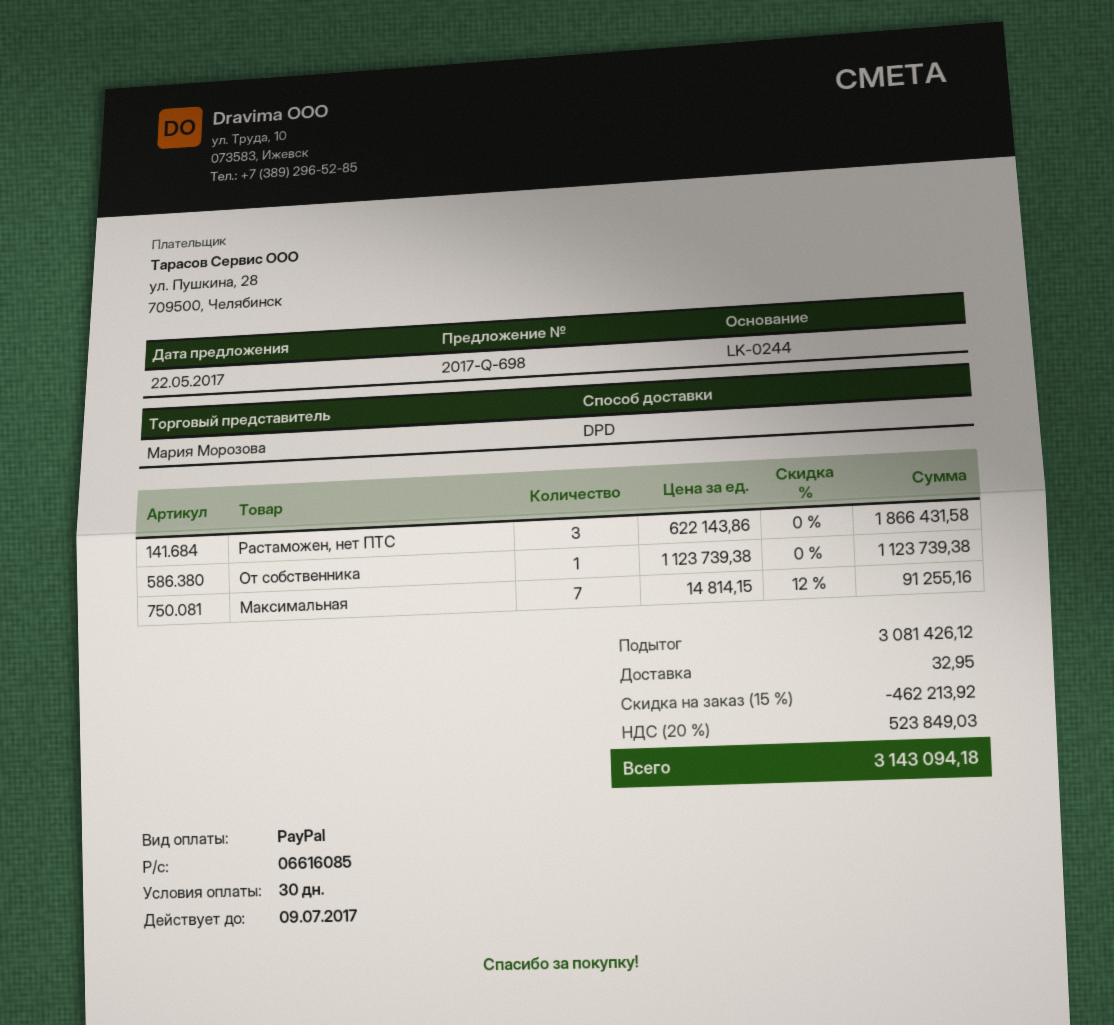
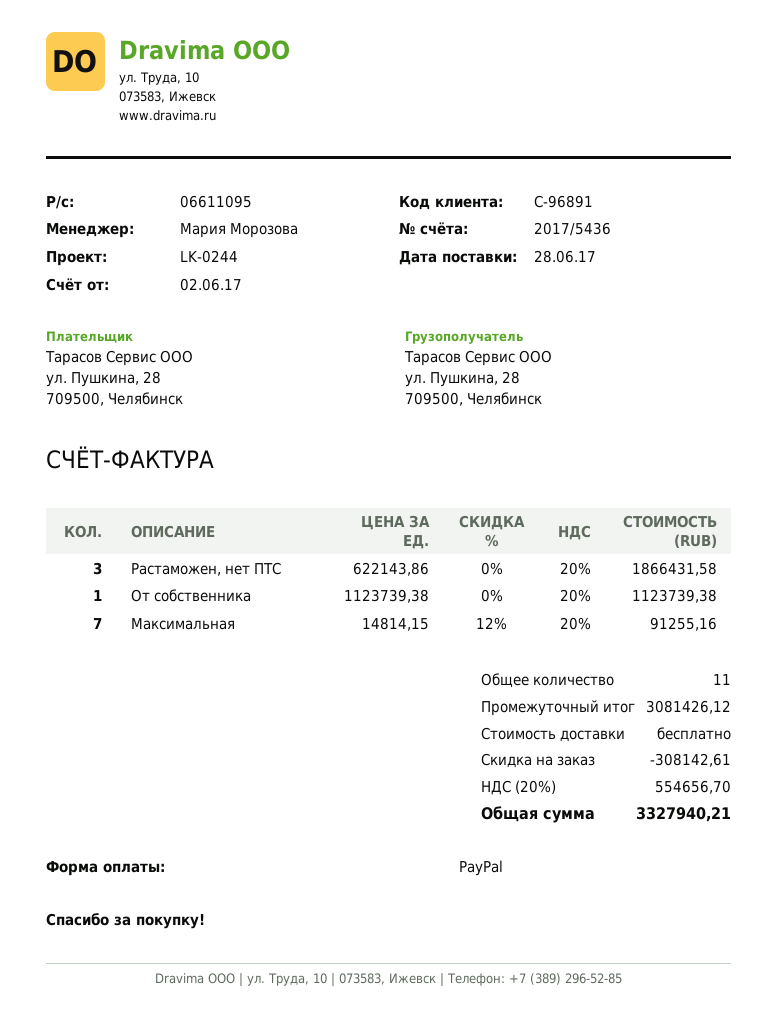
bank account: 06616085 -> 06611095
discount: 462213.92 -> 308142.61
shipping: 32.95 -> 0.00
tax: 20% = 523849.03 -> 20% = 554656.70
total: 3143094.18 -> 3327940.21

